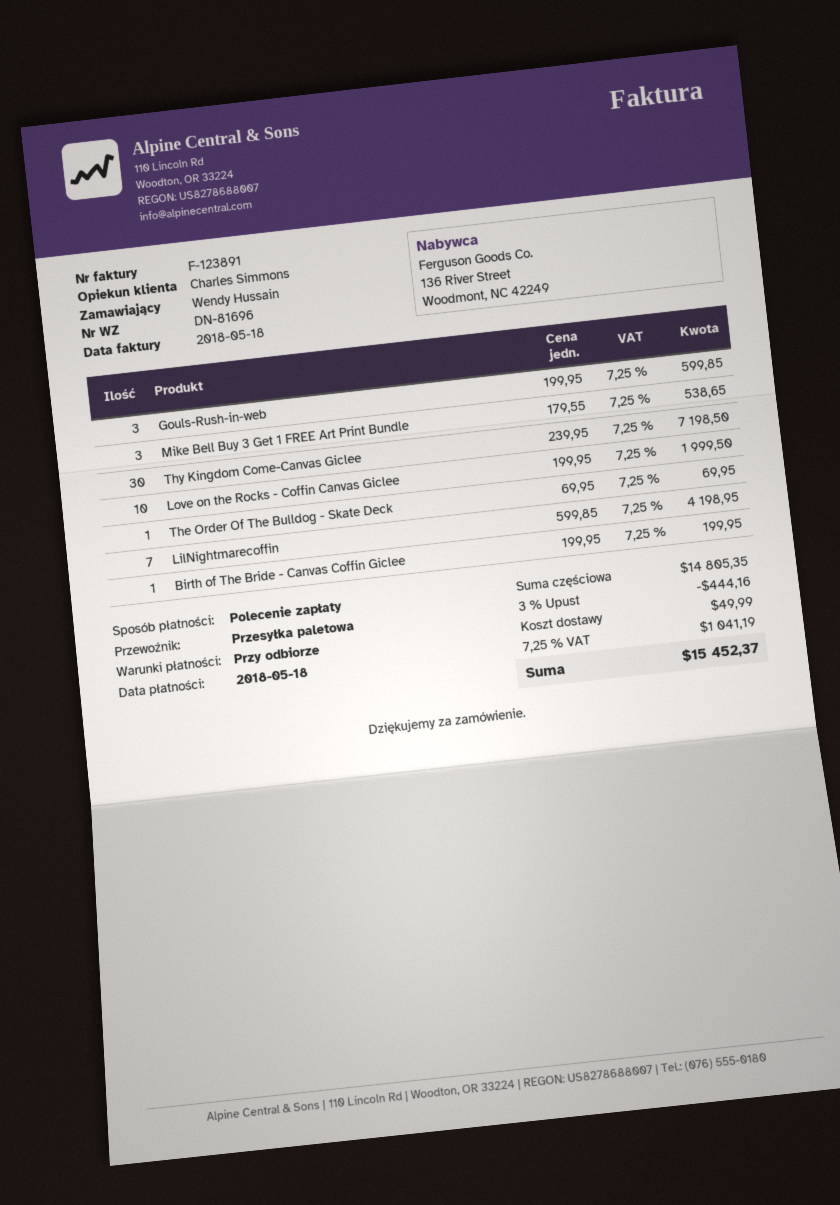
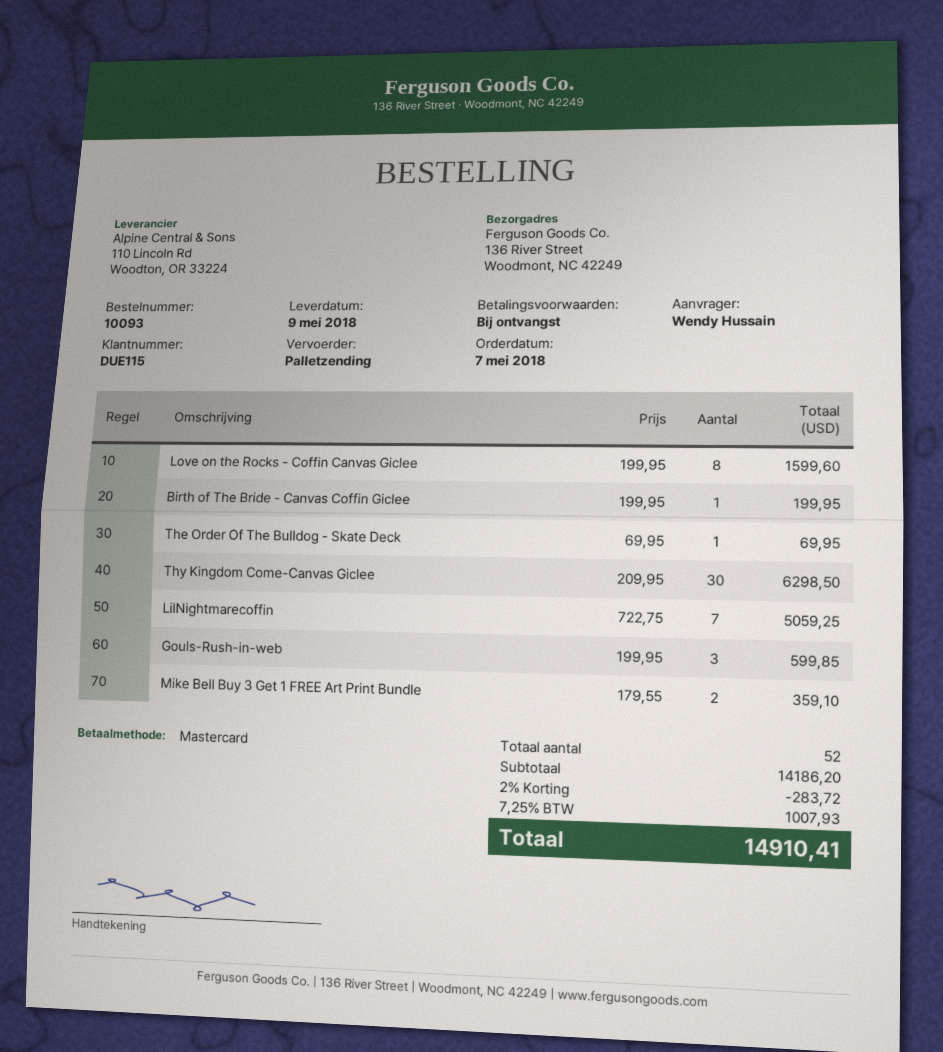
payment method: direct debit -> Mastercard
Mike Bell Buy 3 Get 1 FREE Art Print Bundle: 3 x 179.55 = 538.65 -> 2 x 179.55 = 359.10
Thy Kingdom Come-Canvas Giclee: 30 x 239.95 = 7198.50 -> 30 x 209.95 = 6298.50
Love on the Rocks - Coffin Canvas Giclee: 10 x 199.95 = 1999.50 -> 8 x 199.95 = 1599.60
LilNightmarecoffin: 7 x 599.85 = 4198.95 -> 7 x 722.75 = 5059.25
subtotal: 14805.35 -> 14186.20
discount: 3% = 444.16 -> 2% = 283.72
shipping: 49.99 -> none
tax: 7.25% = 1041.19 -> 7.25% = 1007.93
total: 15452.37 -> 14910.41

